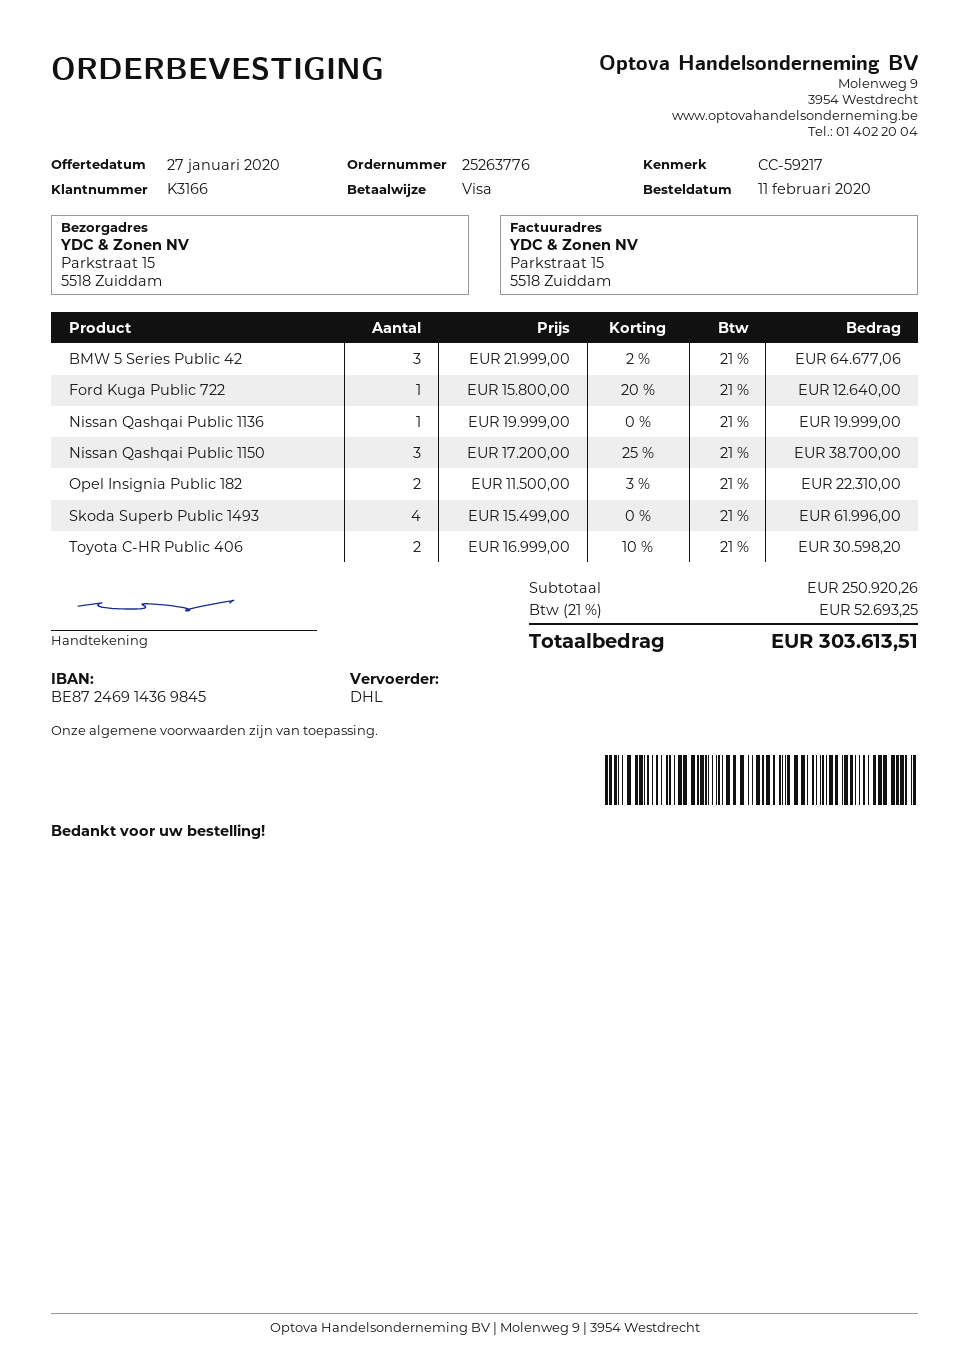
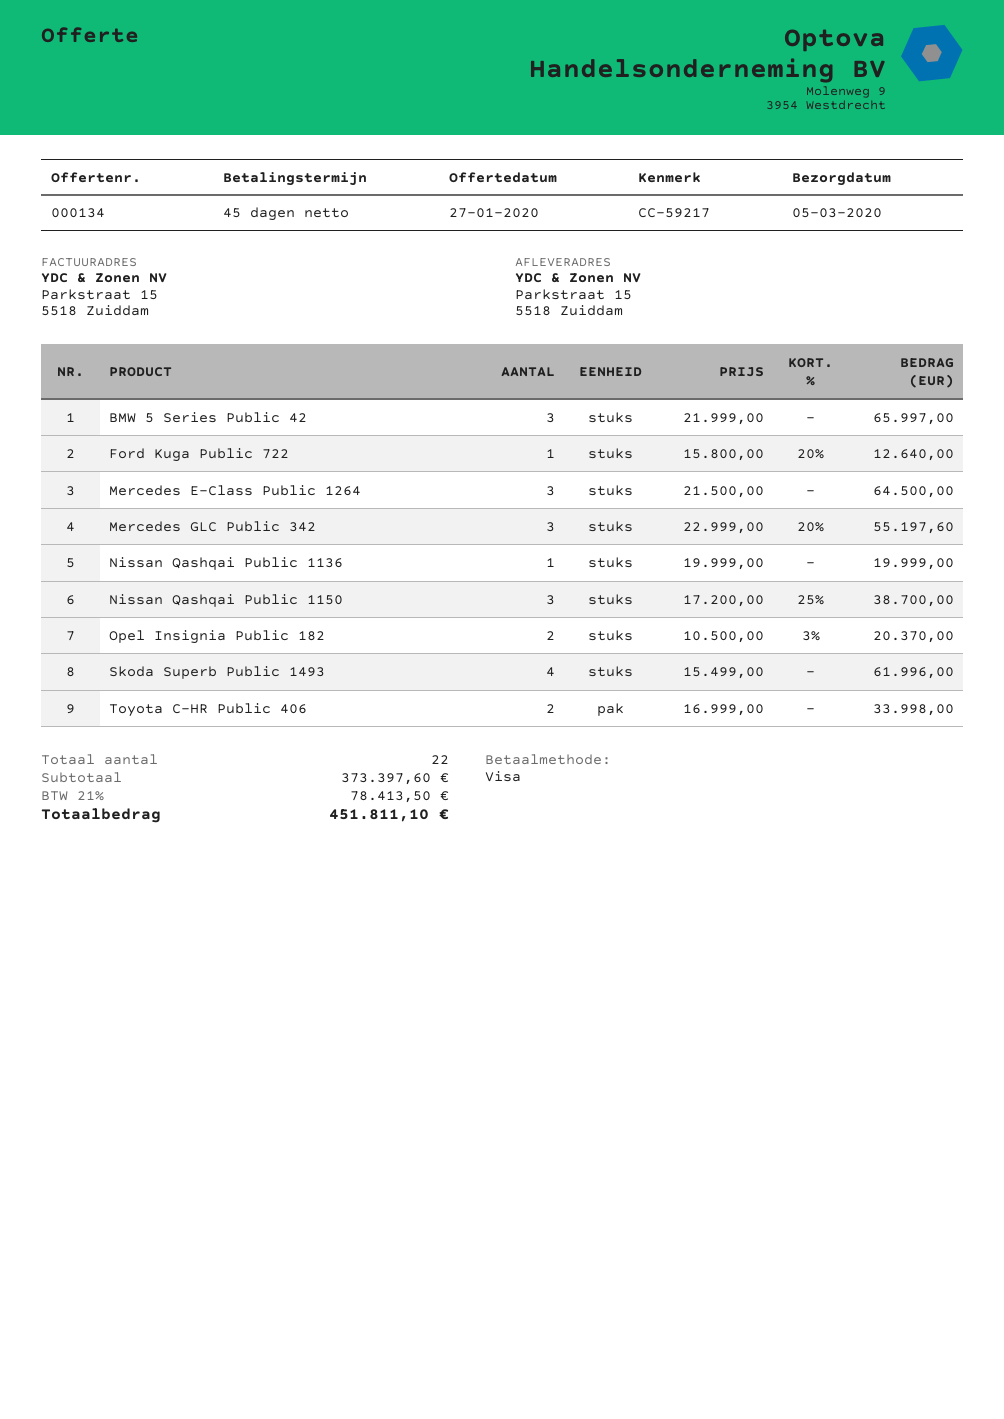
BMW 5 Series Public 42: 3 x 21999.00 - 2% = 64677.06 -> 3 x 21999.00 = 65997.00
Opel Insignia Public 182: 2 x 11500.00 - 3% = 22310.00 -> 2 x 10500.00 - 3% = 20370.00
Toyota C-HR Public 406: 2 x 16999.00 - 10% = 30598.20 -> 2 x 16999.00 = 33998.00
Mercedes E-Class Public 1264: none -> 3 x 21500.00 = 64500.00
Mercedes GLC Public 342: none -> 3 x 22999.00 - 20% = 55197.60
subtotal: 250920.26 -> 373397.60
tax: 21% = 52693.25 -> 21% = 78413.50
total: 303613.51 -> 451811.10

